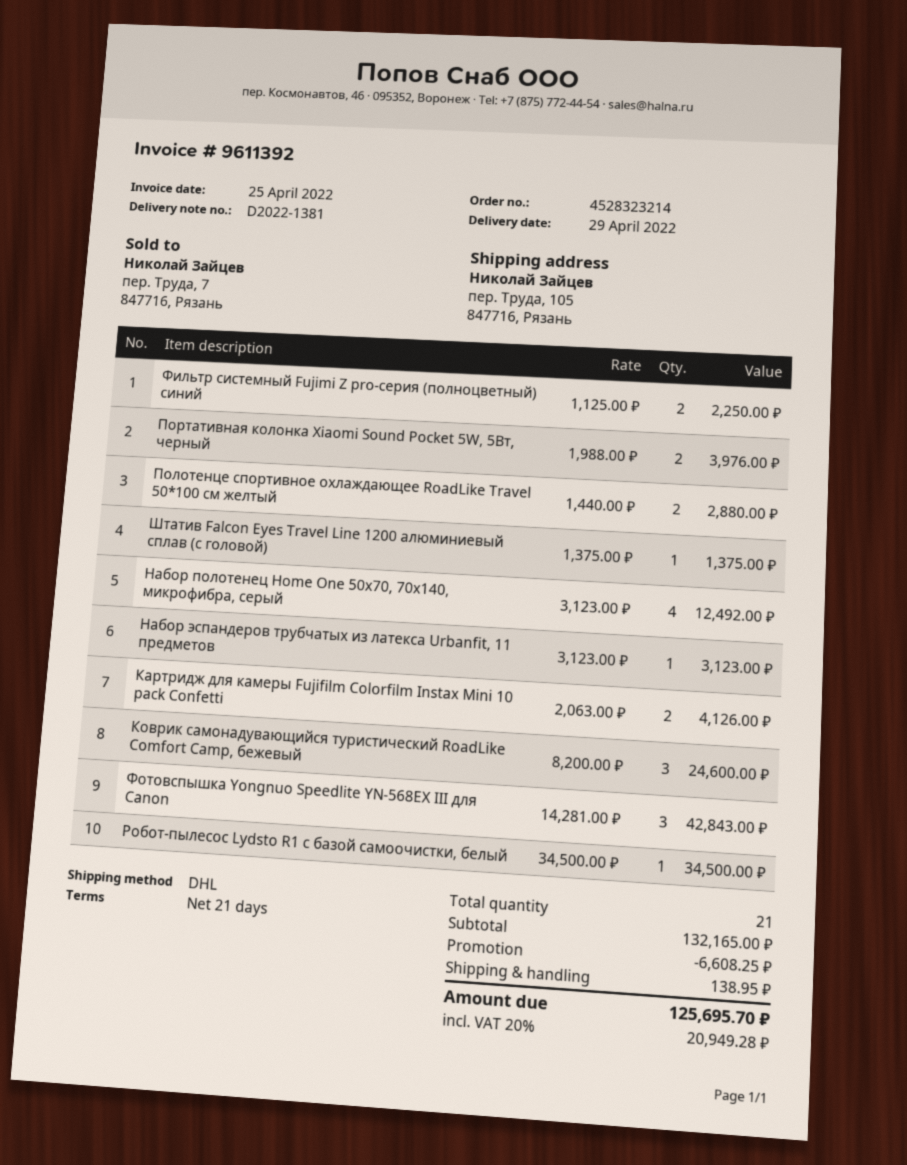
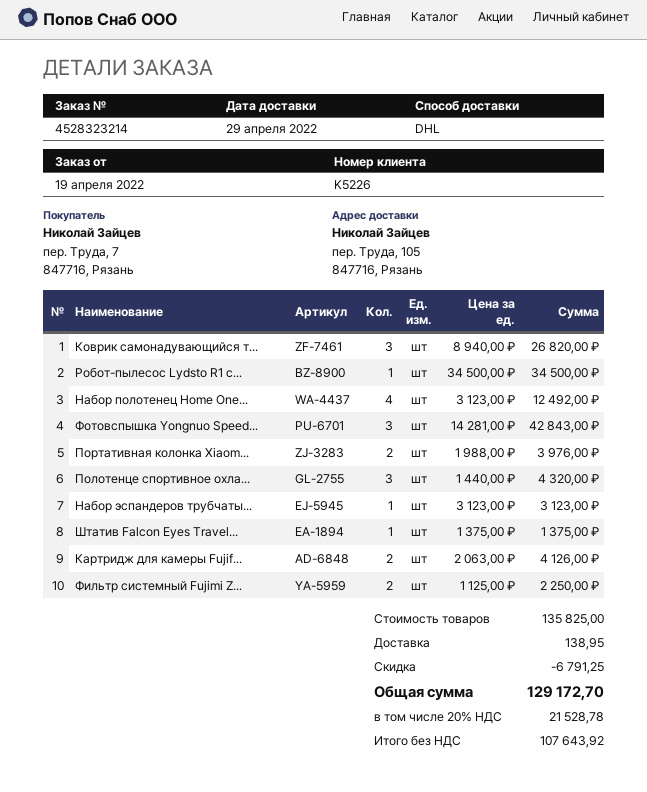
Полотенце спортивное охлаждающее RoadLike Travel 50*100 см желтый: 2 x 1440.00 = 2880.00 -> 3 x 1440.00 = 4320.00
Коврик самонадувающийся туристический RoadLike Comfort Camp, бежевый: 3 x 8200.00 = 24600.00 -> 3 x 8940.00 = 26820.00
subtotal: 132165.00 -> 135825.00
discount: 6608.25 -> 6791.25
tax: 20% = 20949.28 -> 20% = 21528.78
total: 125695.70 -> 129172.70

